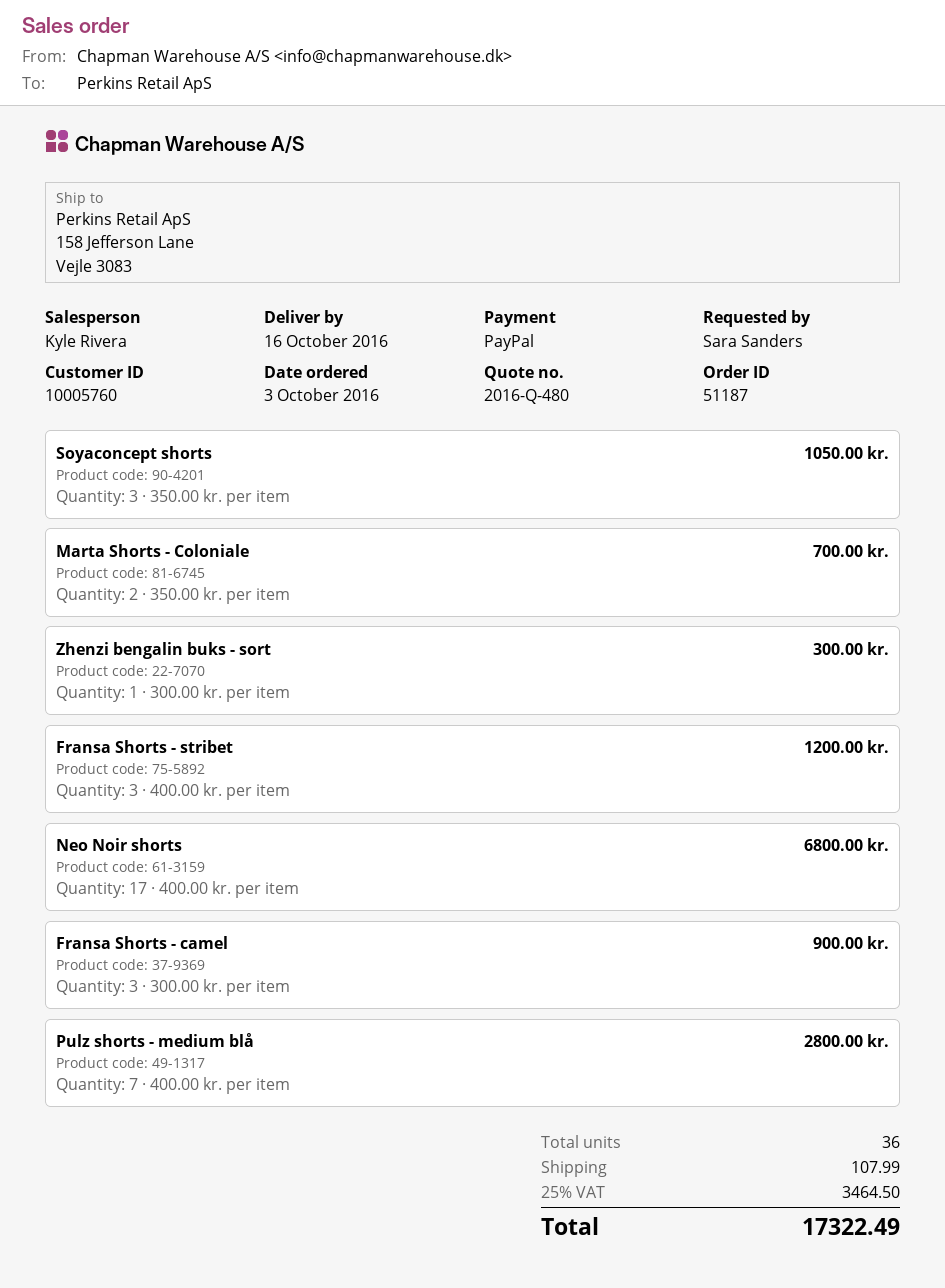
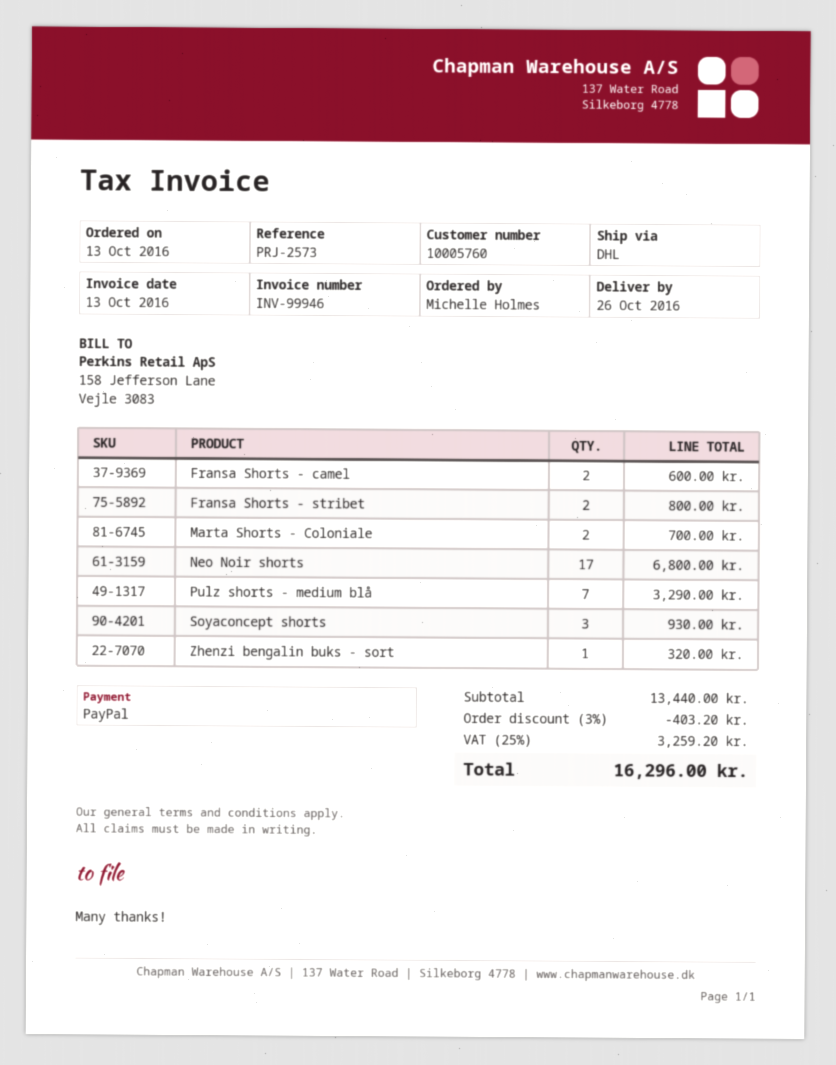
order date: 2016-10-03 -> 2016-10-13
delivery date: 2016-10-16 -> 2016-10-26
ordered by: Sara Sanders -> Michelle Holmes
Soyaconcept shorts: 3 for 1050.00 -> 3 for 930.00
Zhenzi bengalin buks - sort: 1 for 300.00 -> 1 for 320.00
Fransa Shorts - stribet: 3 for 1200.00 -> 2 for 800.00
Fransa Shorts - camel: 3 for 900.00 -> 2 for 600.00
Pulz shorts - medium blå: 7 for 2800.00 -> 7 for 3290.00
discount: none -> 3% = 403.20
shipping: 107.99 -> none
tax: 25% = 3464.50 -> 25% = 3259.20
total: 17322.49 -> 16296.00

